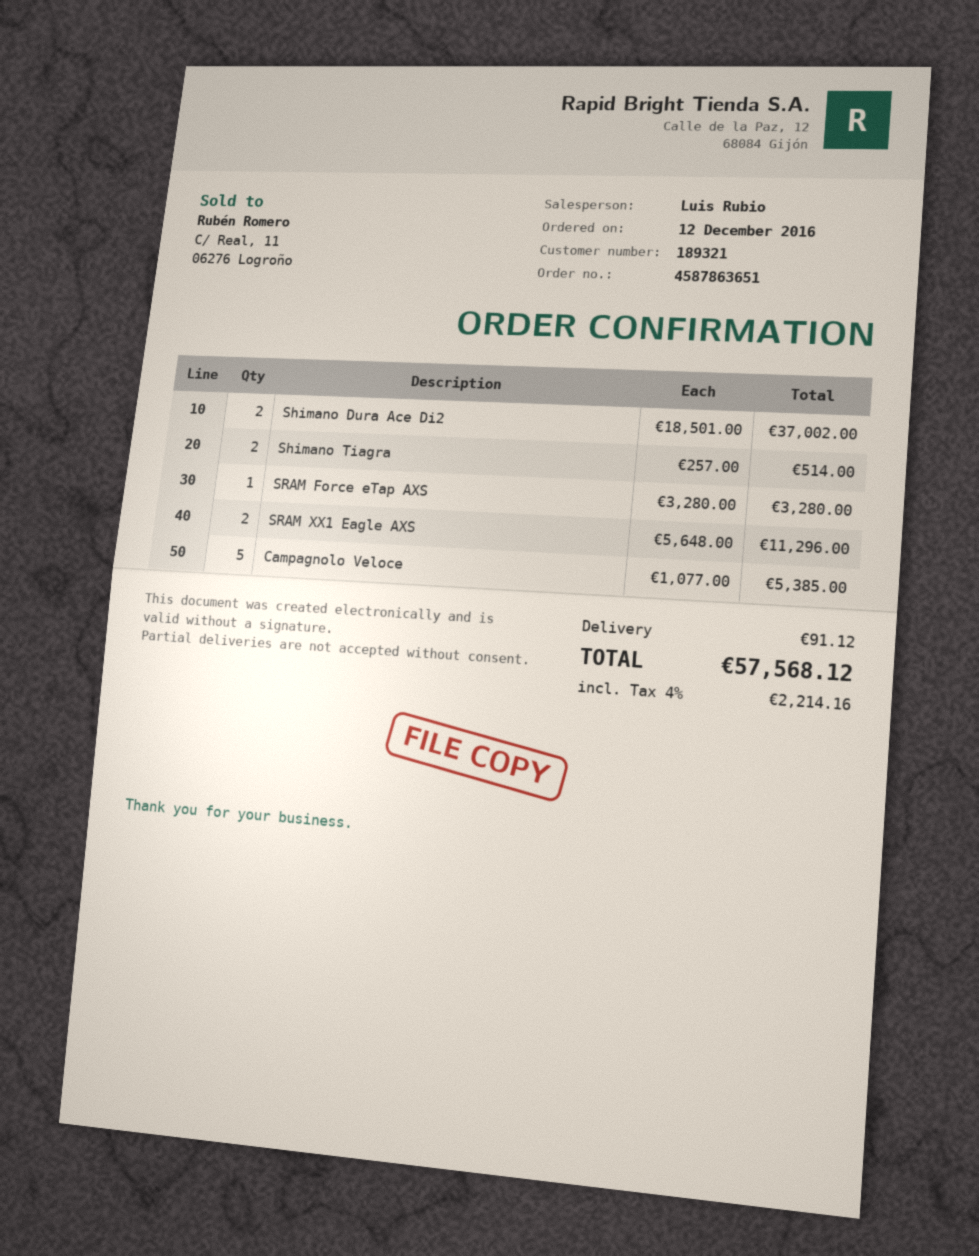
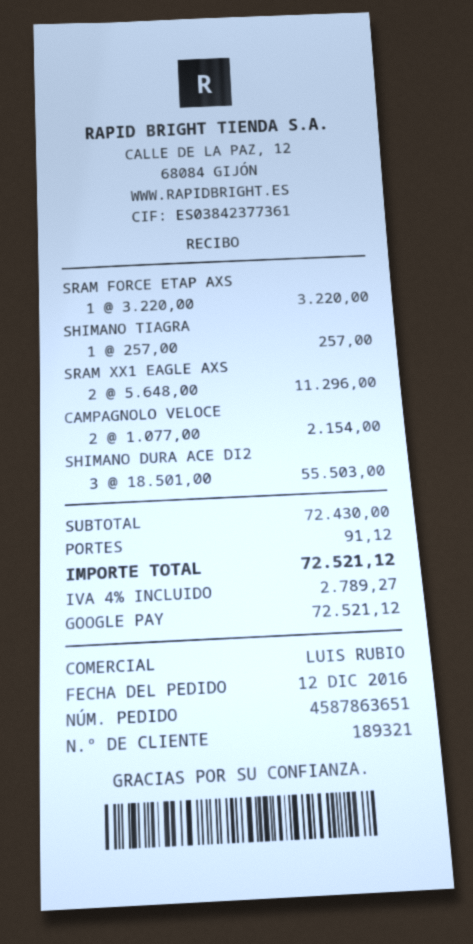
Shimano Dura Ace Di2: 2 x 18501.00 = 37002.00 -> 3 x 18501.00 = 55503.00
Shimano Tiagra: 2 x 257.00 = 514.00 -> 1 x 257.00 = 257.00
SRAM Force eTap AXS: 1 x 3280.00 = 3280.00 -> 1 x 3220.00 = 3220.00
Campagnolo Veloce: 5 x 1077.00 = 5385.00 -> 2 x 1077.00 = 2154.00
tax: 4% = 2214.16 -> 4% = 2789.27
total: 57568.12 -> 72521.12

